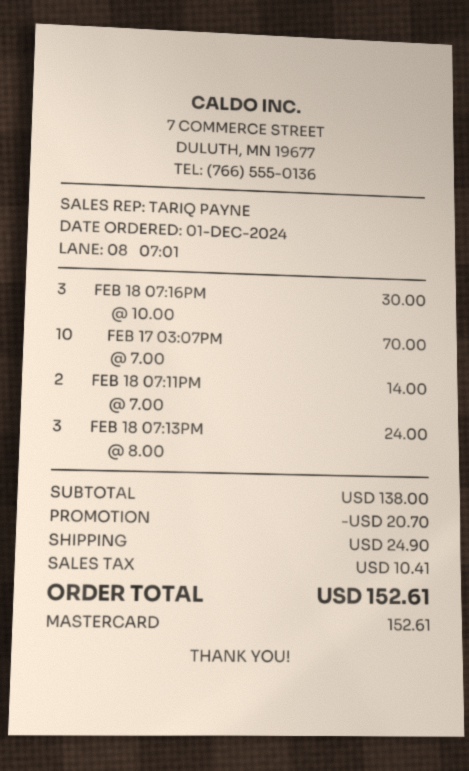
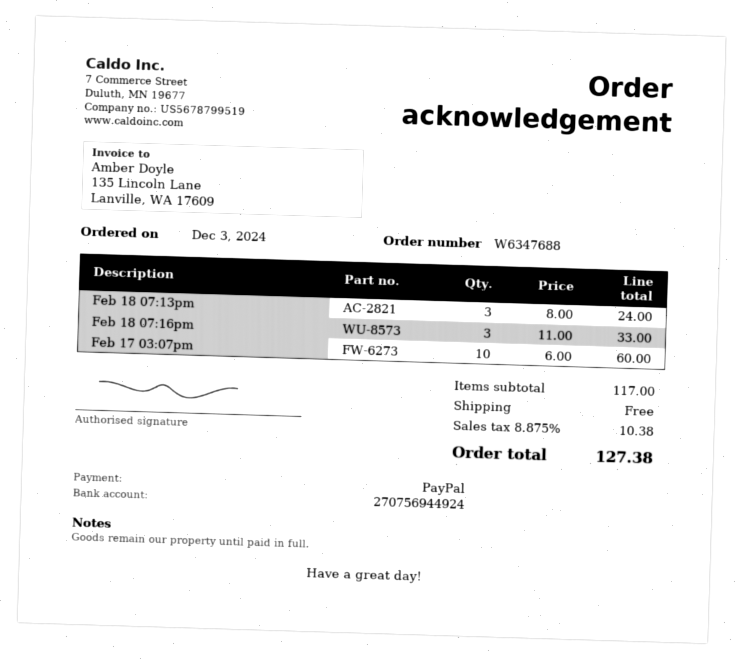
order date: 2024-12-01 -> 2024-12-03
payment method: Mastercard -> PayPal
FEB 18 07:16PM: 3 x 10.00 = 30.00 -> 3 x 11.00 = 33.00
FEB 17 03:07PM: 10 x 7.00 = 70.00 -> 10 x 6.00 = 60.00
FEB 18 07:11PM: 2 x 7.00 = 14.00 -> none
subtotal: 138.00 -> 117.00
discount: 20.70 -> none
shipping: 24.90 -> 0.00
tax: 10.41 -> 10.38
total: 152.61 -> 127.38

